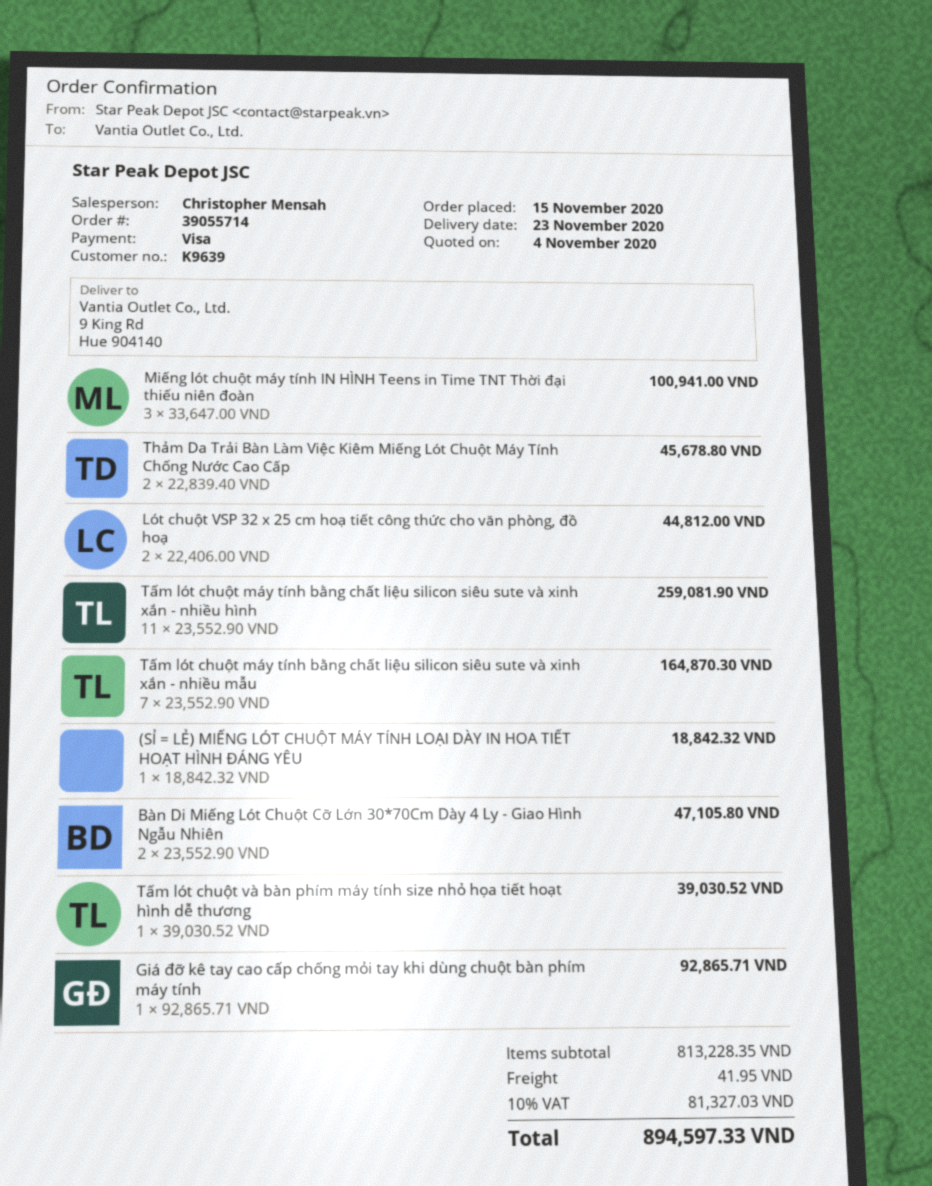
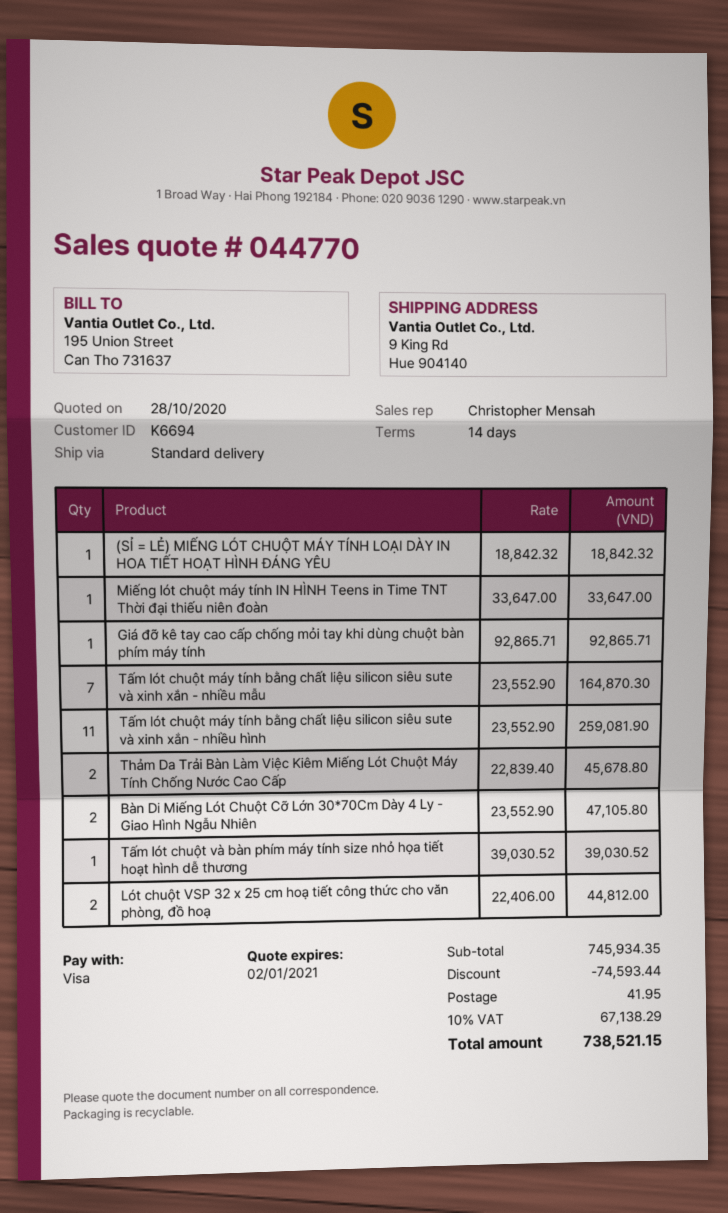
quote date: 2020-11-04 -> 2020-10-28
customer number: K9639 -> K6694
Miếng lót chuột máy tính IN HÌNH Teens in Time TNT Thời đại thiếu niên đoàn: 3 x 33647.00 = 100941.00 -> 1 x 33647.00 = 33647.00
subtotal: 813228.35 -> 745934.35
discount: none -> 74593.44
tax: 10% = 81327.03 -> 10% = 67138.29
total: 894597.33 -> 738521.15

